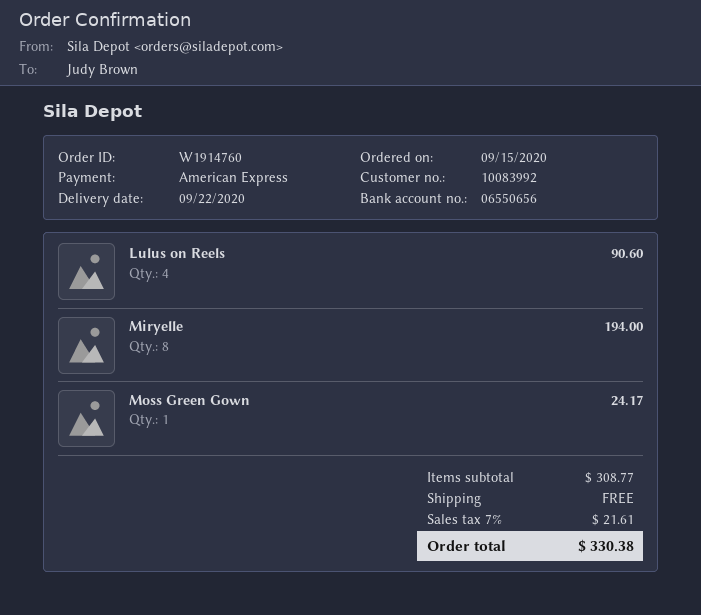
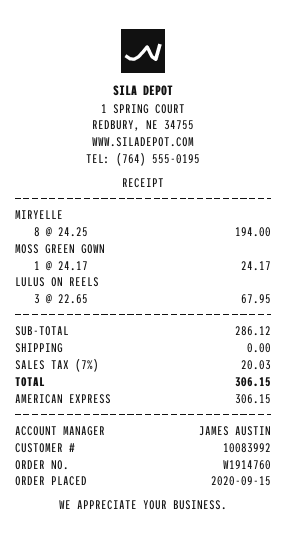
Lulus on Reels: 4 for 90.60 -> 3 for 67.95
subtotal: 308.77 -> 286.12
tax: 7% = 21.61 -> 7% = 20.03
total: 330.38 -> 306.15

